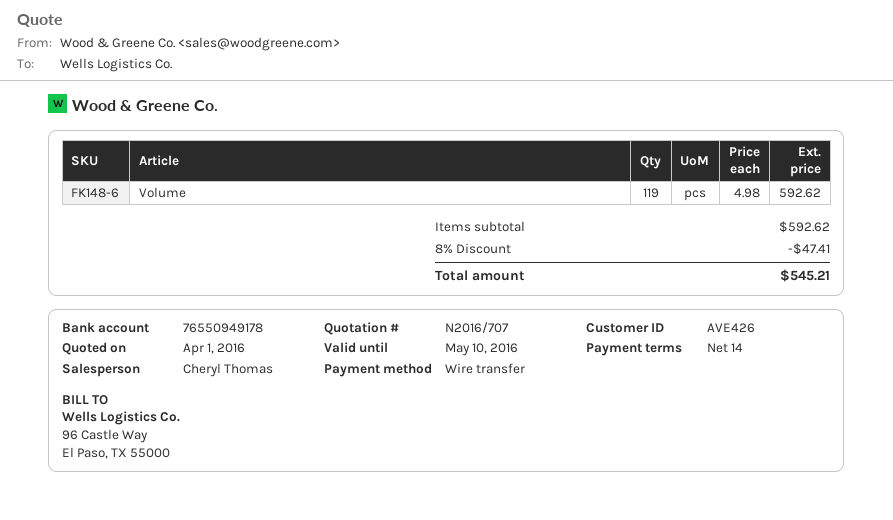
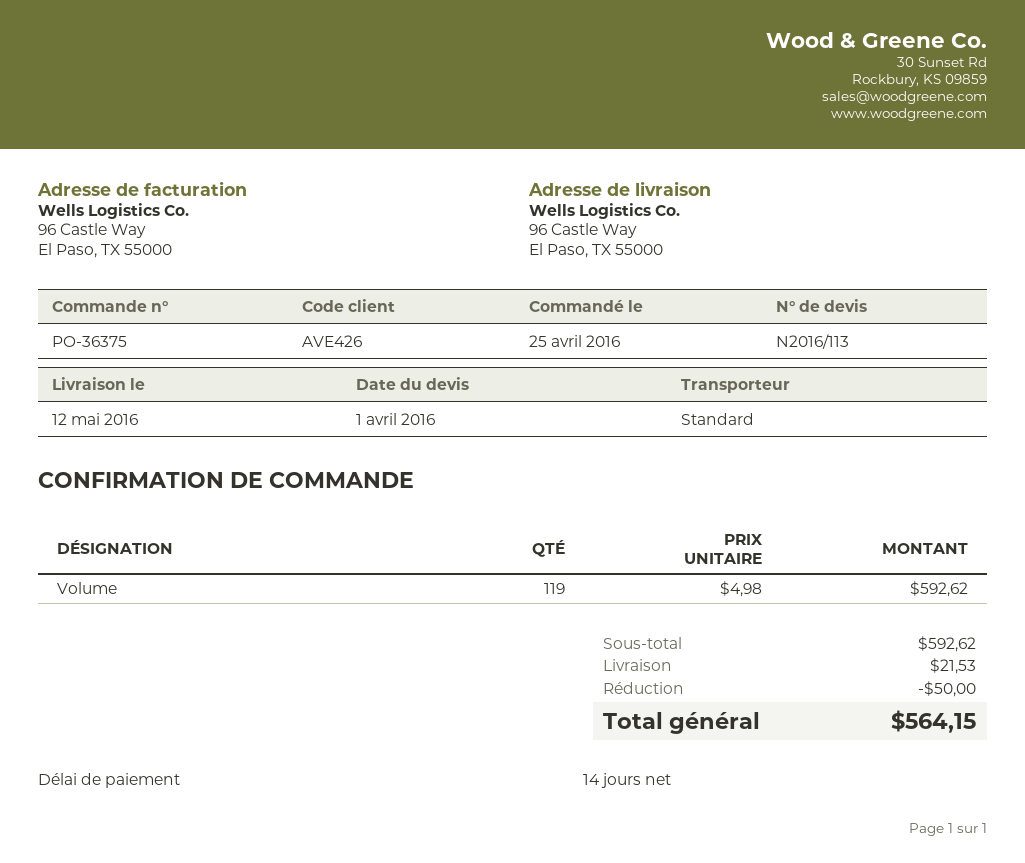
quote number: N2016/707 -> N2016/113
discount: 47.41 -> 50.00
shipping: none -> 21.53
total: 545.21 -> 564.15

